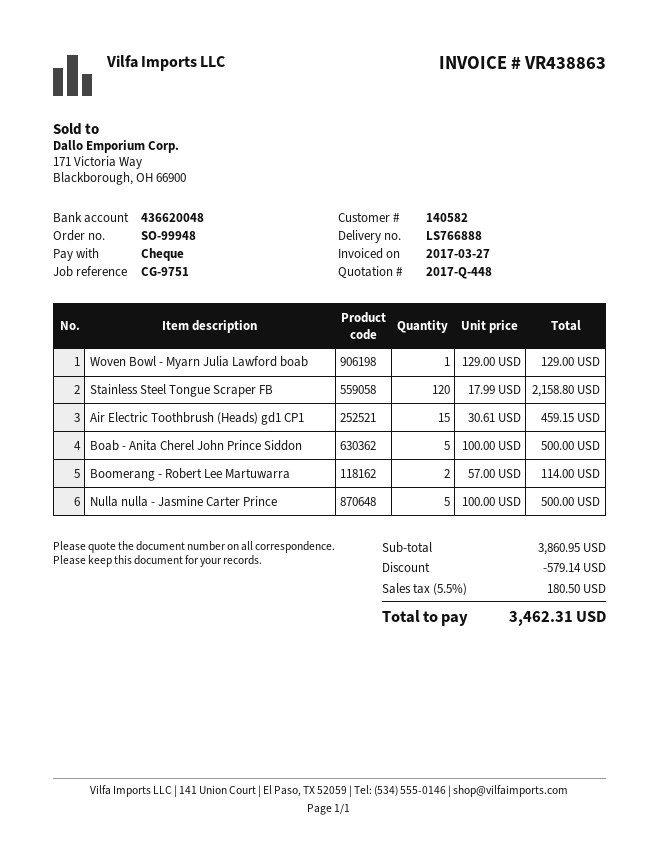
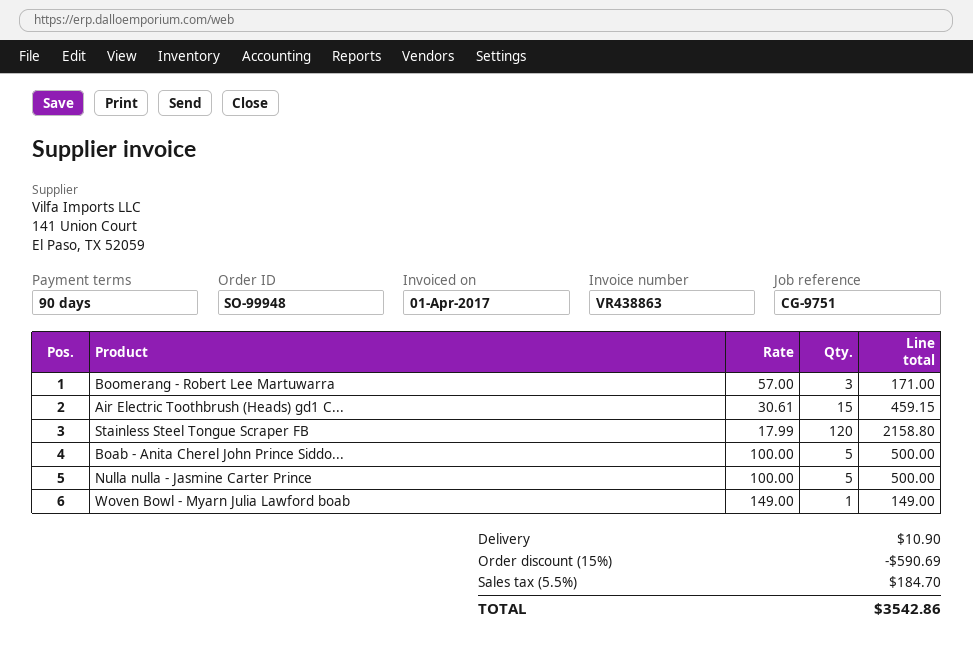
invoice date: 2017-03-27 -> 2017-04-01
Woven Bowl - Myarn Julia Lawford boab: 1 x 129.00 = 129.00 -> 1 x 149.00 = 149.00
Boomerang - Robert Lee Martuwarra: 2 x 57.00 = 114.00 -> 3 x 57.00 = 171.00
discount: 579.14 -> 590.69
shipping: none -> 10.90
tax: 5.5% = 180.50 -> 5.5% = 184.70
total: 3462.31 -> 3542.86

